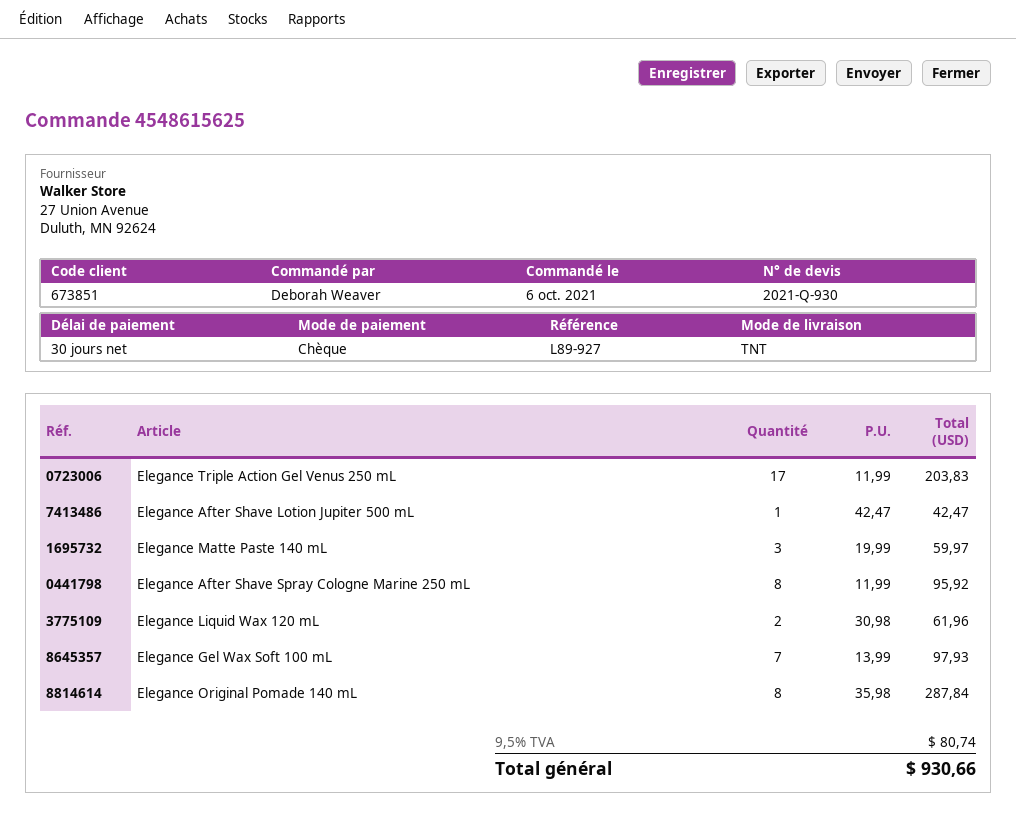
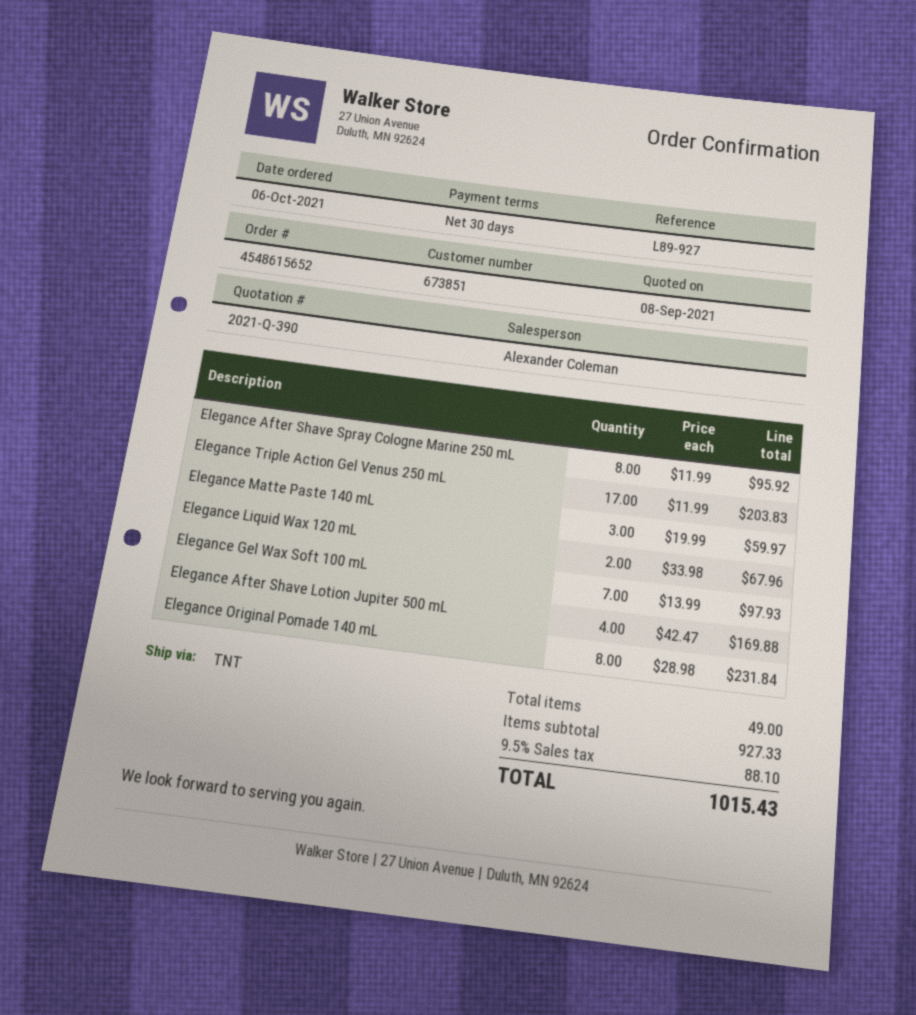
quote number: 2021-Q-930 -> 2021-Q-390
order number: 4548615625 -> 4548615652
Elegance After Shave Lotion Jupiter 500 mL: 1 x 42.47 = 42.47 -> 4 x 42.47 = 169.88
Elegance Liquid Wax 120 mL: 2 x 30.98 = 61.96 -> 2 x 33.98 = 67.96
Elegance Original Pomade 140 mL: 8 x 35.98 = 287.84 -> 8 x 28.98 = 231.84
tax: 9.5% = 80.74 -> 9.5% = 88.10
total: 930.66 -> 1015.43

